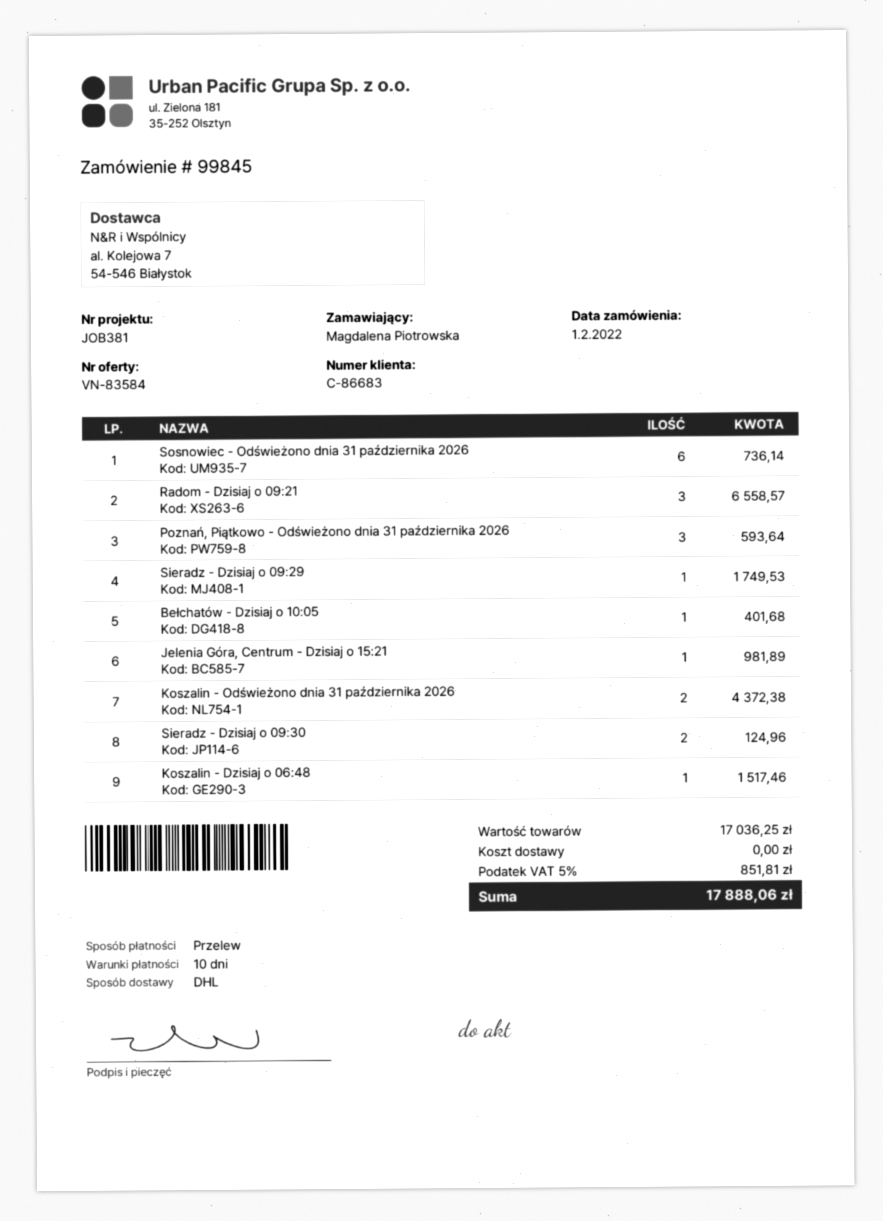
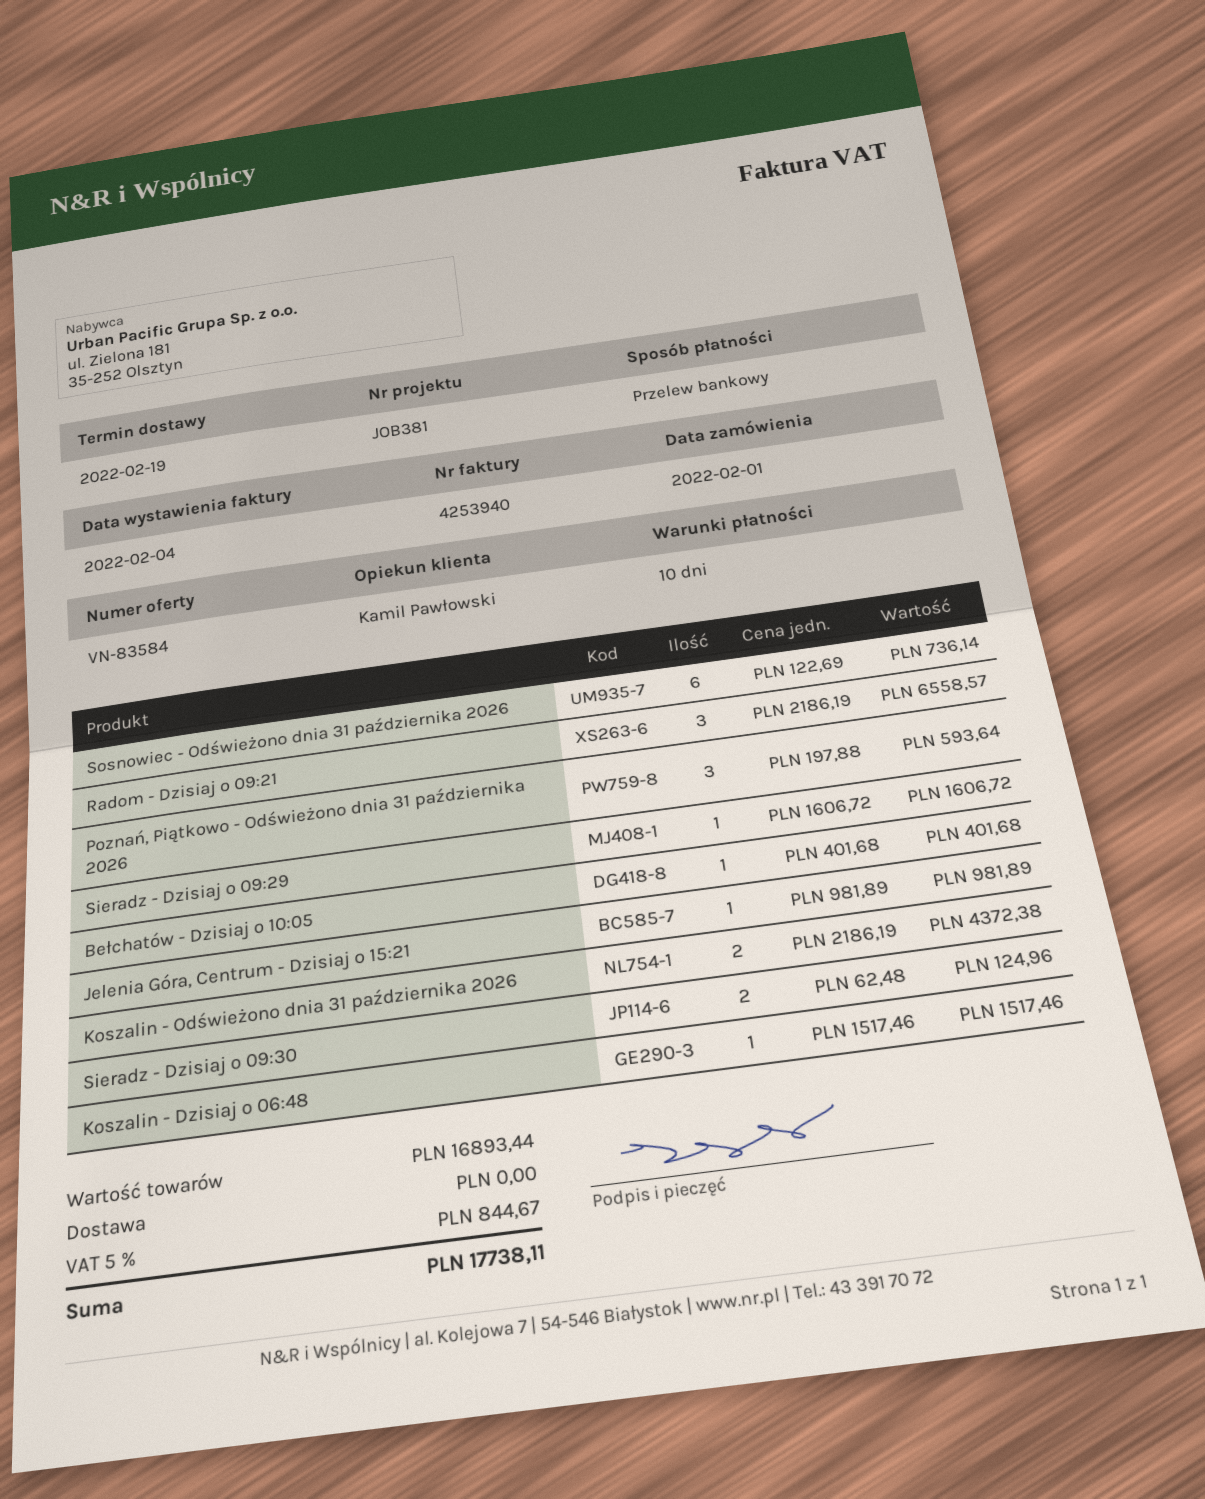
Sieradz - Dzisiaj o 09:29: 1 for 1749.53 -> 1 for 1606.72
subtotal: 17036.25 -> 16893.44
tax: 5% = 851.81 -> 5% = 844.67
total: 17888.06 -> 17738.11

